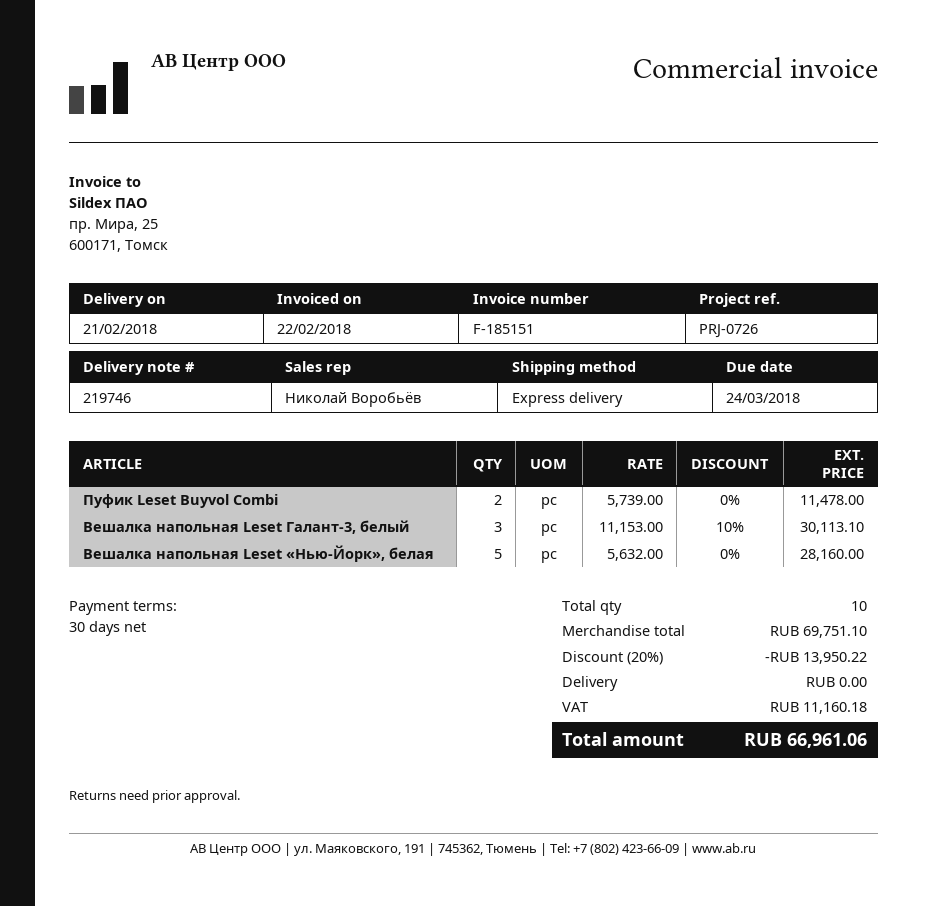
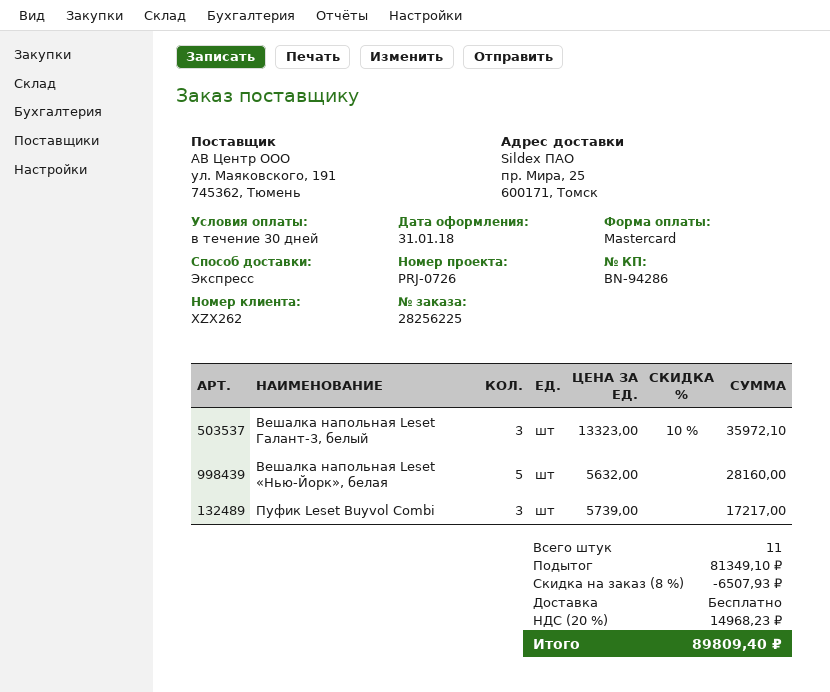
Пуфик Leset Buyvol Combi: 2 x 5739.00 = 11478.00 -> 3 x 5739.00 = 17217.00
Вешалка напольная Leset Галант-3, белый: 3 x 11153.00 - 10% = 30113.10 -> 3 x 13323.00 - 10% = 35972.10
total quantity: 10 -> 11
subtotal: 69751.10 -> 81349.10
discount: 20% = 13950.22 -> 8% = 6507.93
tax: 11160.18 -> 14968.23
total: 66961.06 -> 89809.40

